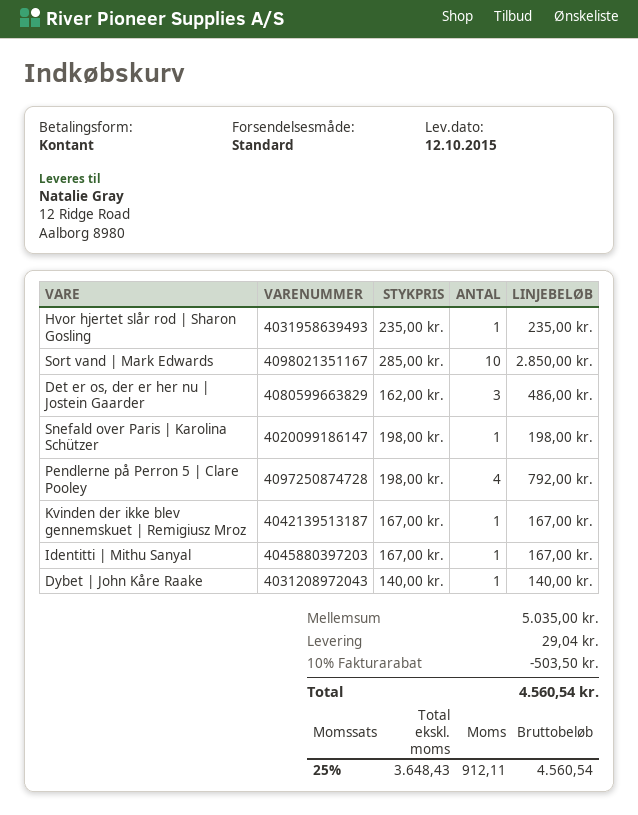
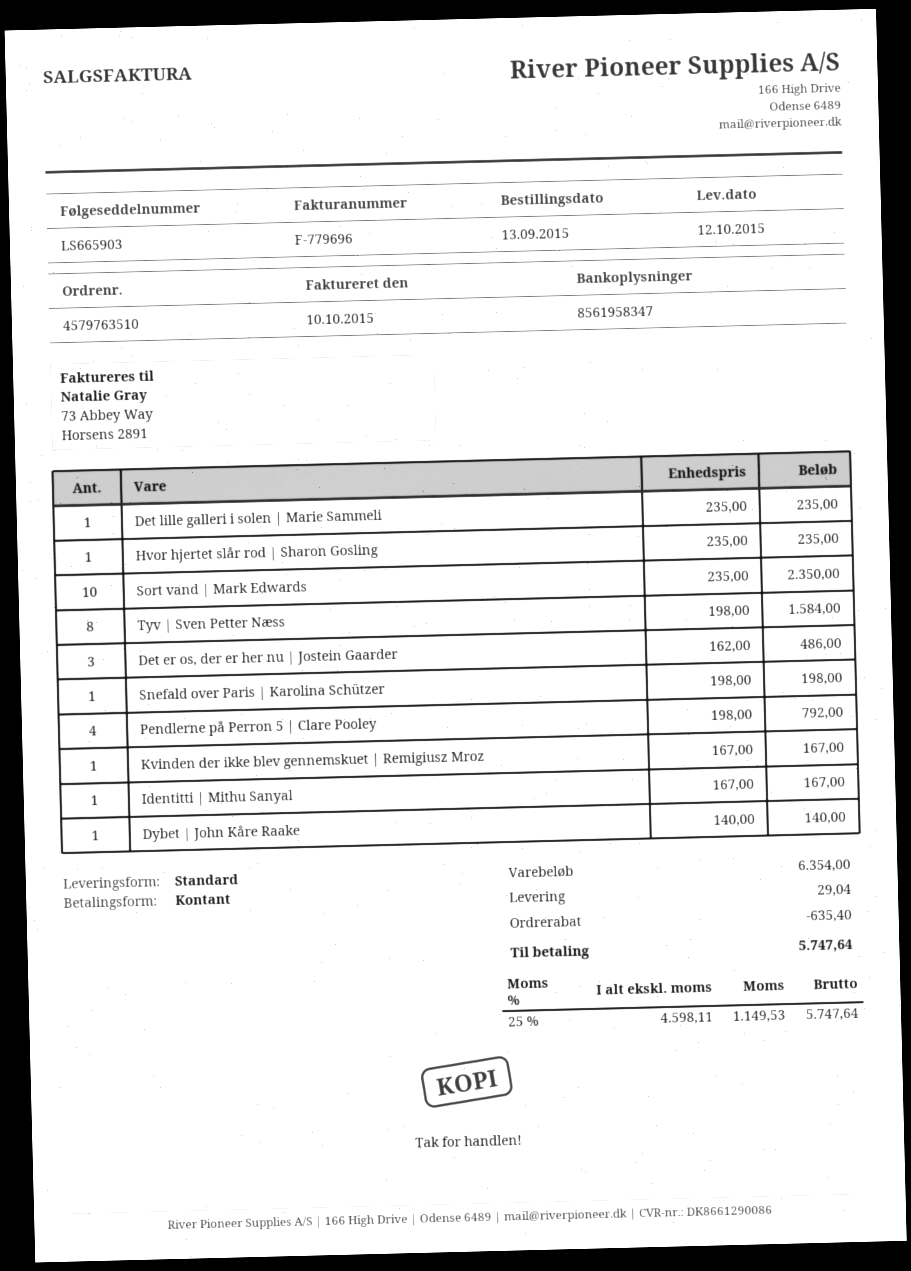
Sort vand | Mark Edwards: 10 x 285.00 = 2850.00 -> 10 x 235.00 = 2350.00
Det lille galleri i solen | Marie Sammeli: none -> 1 x 235.00 = 235.00
Tyv | Sven Petter Næss: none -> 8 x 198.00 = 1584.00
subtotal: 5035.00 -> 6354.00
discount: 503.50 -> 635.40
net: 3648.43 -> 4598.11
tax: 25% = 912.11 -> 25% = 1149.53
total: 4560.54 -> 5747.64

